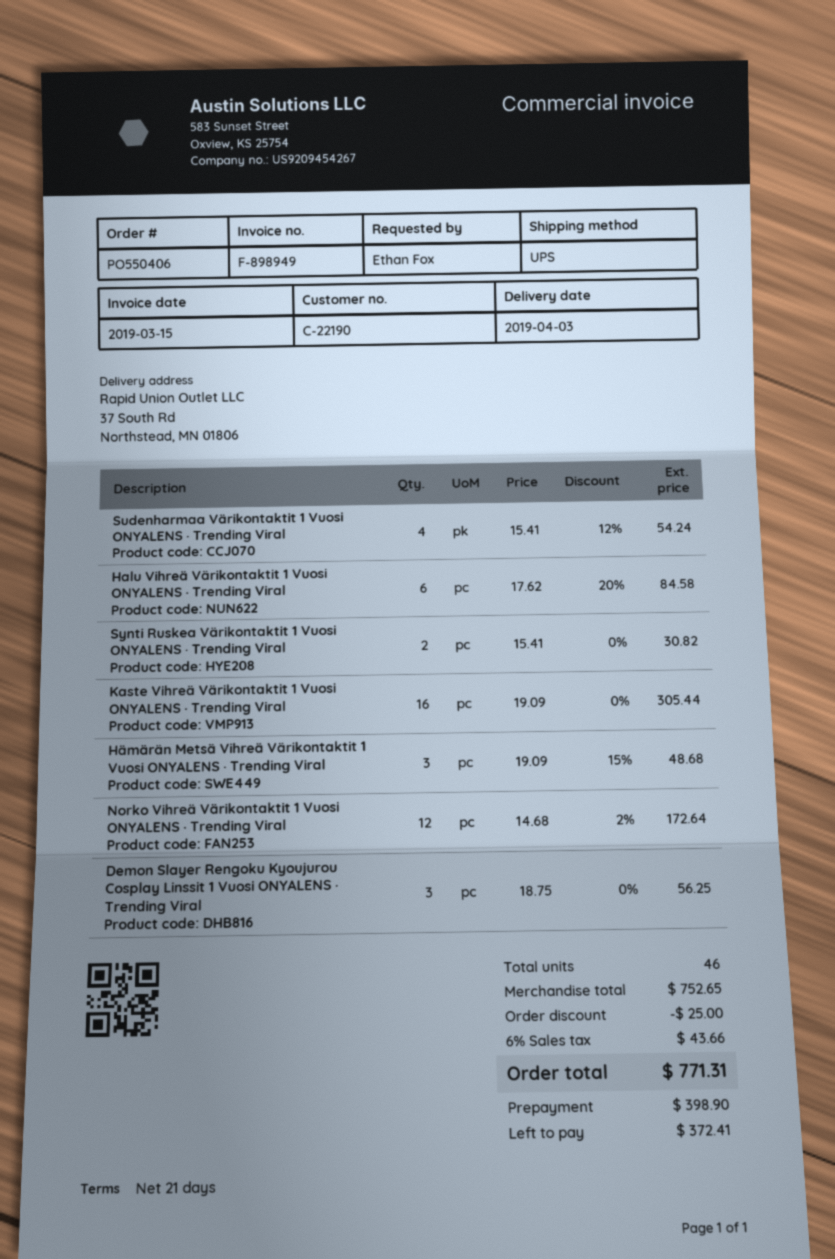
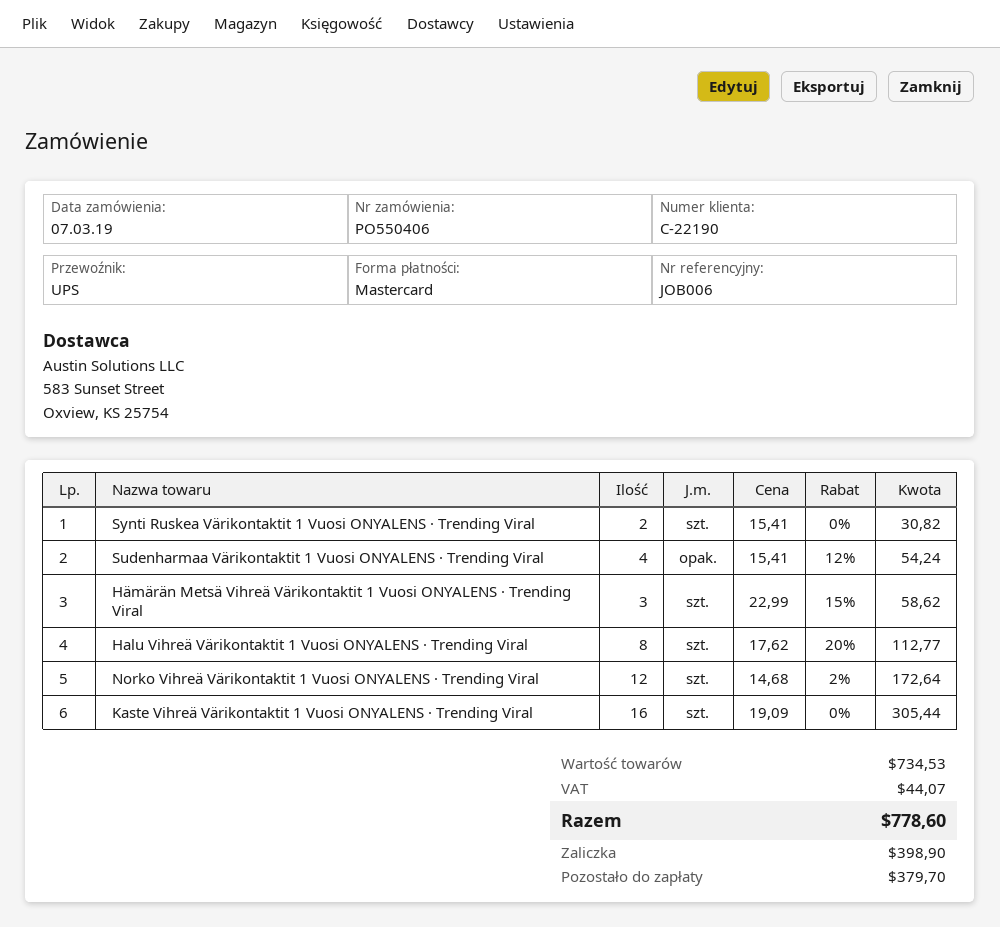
Halu Vihreä Värikontaktit 1 Vuosi ONYALENS · Trending Viral: 6 x 17.62 - 20% = 84.58 -> 8 x 17.62 - 20% = 112.77
Hämärän Metsä Vihreä Värikontaktit 1 Vuosi ONYALENS · Trending Viral: 3 x 19.09 - 15% = 48.68 -> 3 x 22.99 - 15% = 58.62
Demon Slayer Rengoku Kyoujurou Cosplay Linssit 1 Vuosi ONYALENS · Trending Viral: 3 x 18.75 = 56.25 -> none
subtotal: 752.65 -> 734.53
discount: 25.00 -> none
tax: 43.66 -> 44.07
total: 771.31 -> 778.60
balance: 372.41 -> 379.70

